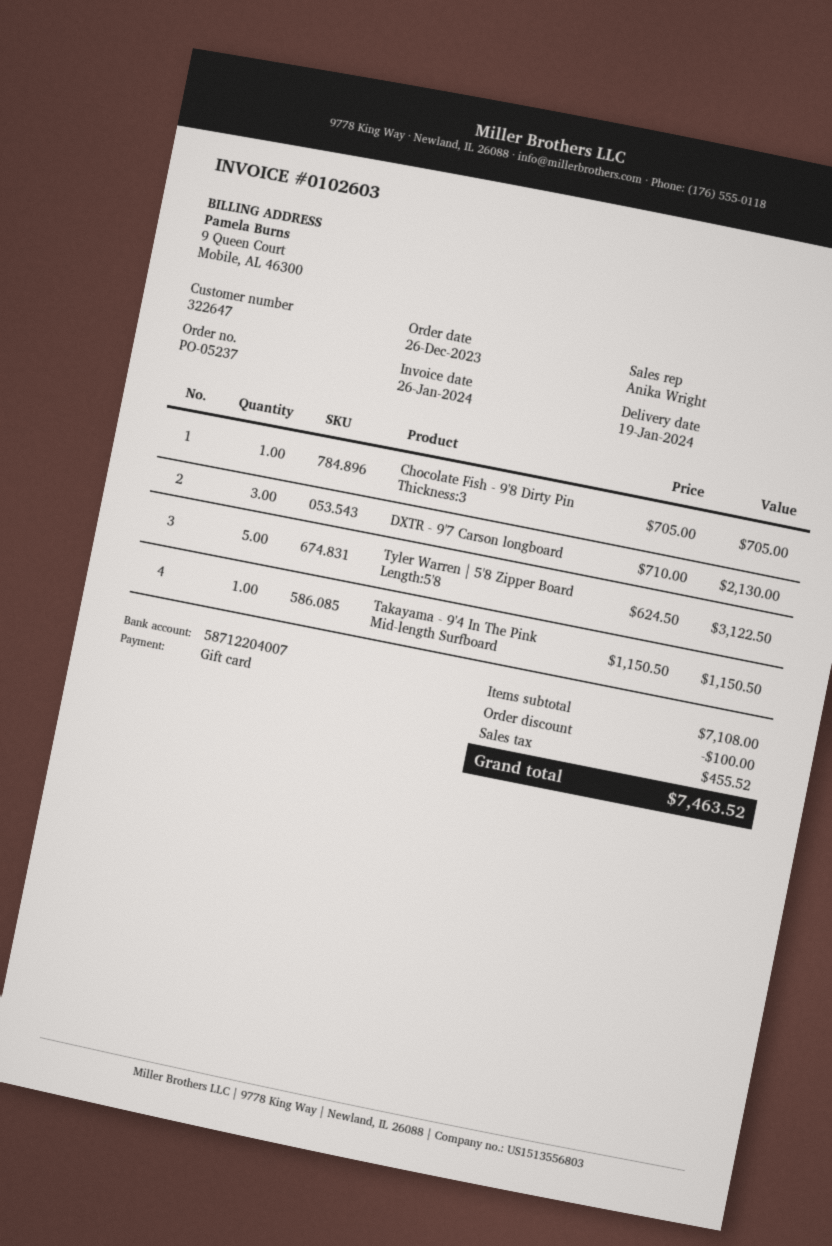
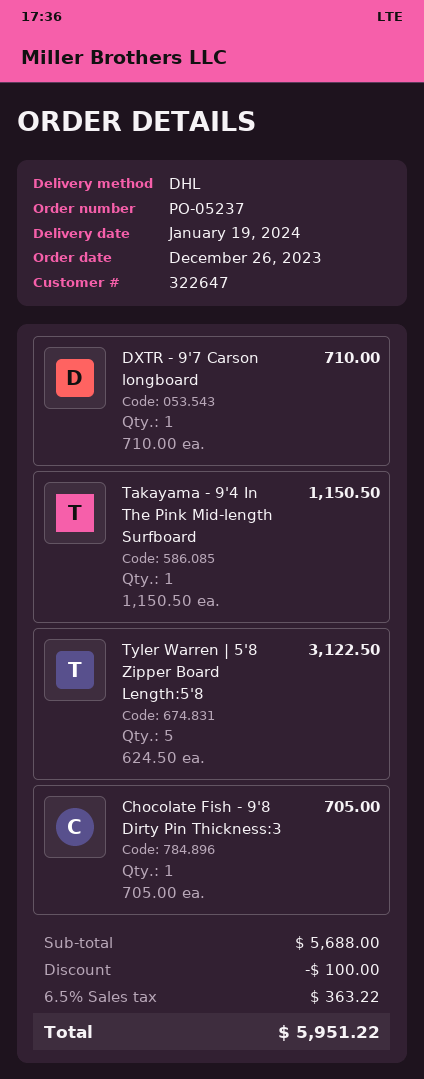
DXTR - 9'7 Carson longboard: 3 x 710.00 = 2130.00 -> 1 x 710.00 = 710.00
subtotal: 7108.00 -> 5688.00
tax: 455.52 -> 363.22
total: 7463.52 -> 5951.22

